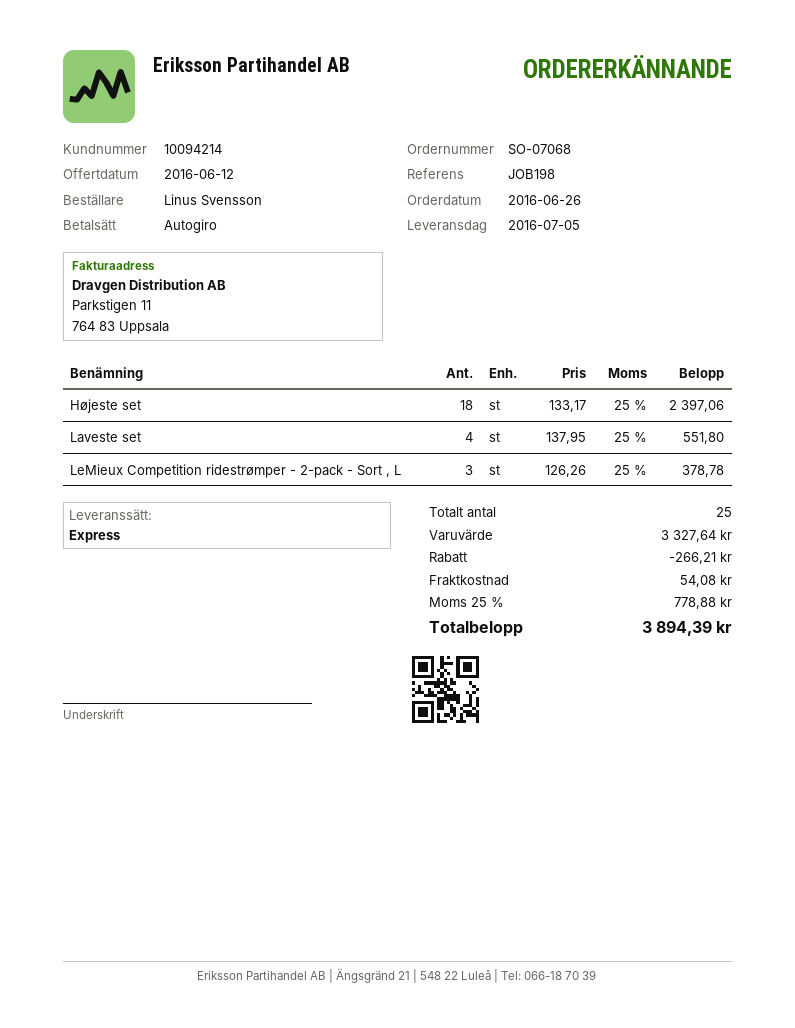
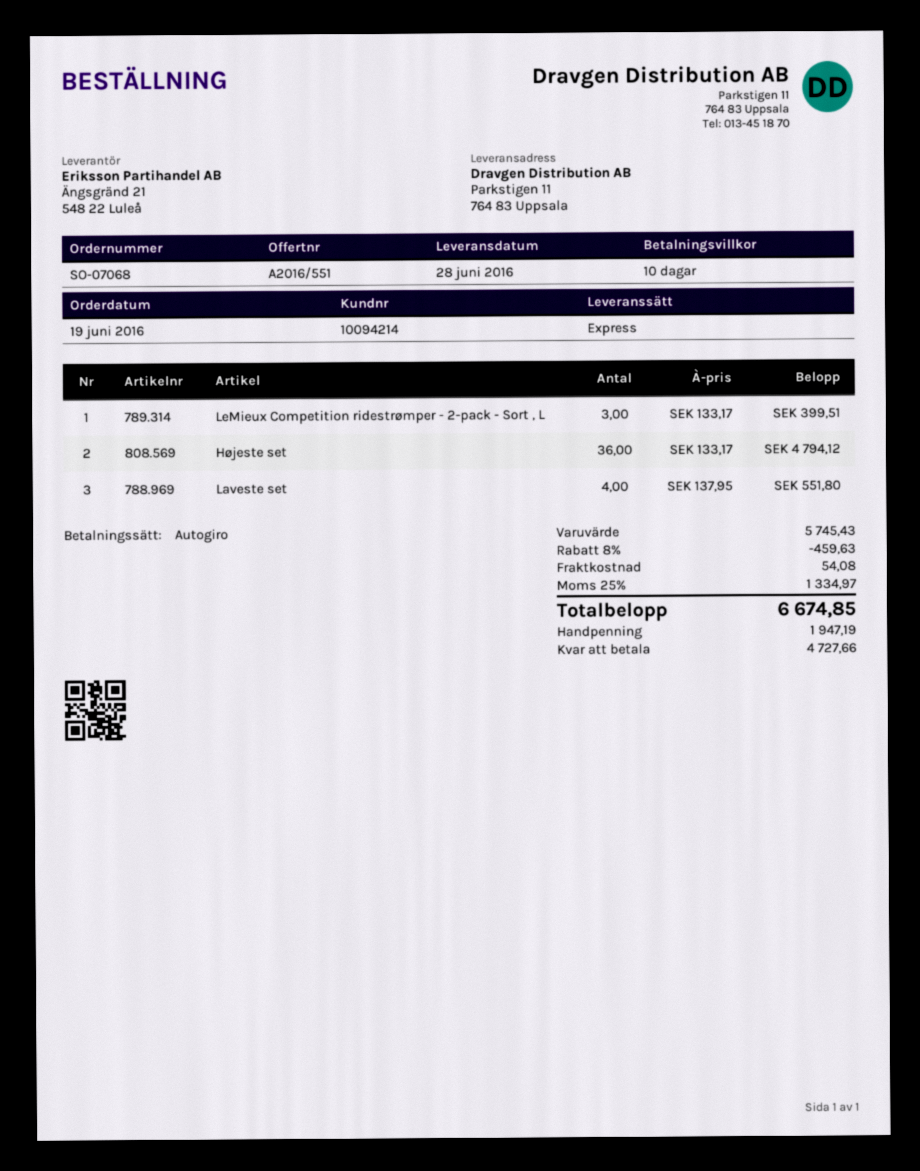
order date: 2016-06-26 -> 2016-06-19
delivery date: 2016-07-05 -> 2016-06-28
Højeste set: 18 x 133.17 = 2397.06 -> 36 x 133.17 = 4794.12
LeMieux Competition ridestrømper - 2-pack - Sort , L: 3 x 126.26 = 378.78 -> 3 x 133.17 = 399.51
subtotal: 3327.64 -> 5745.43
discount: 266.21 -> 459.63
tax: 25% = 778.88 -> 25% = 1334.97
total: 3894.39 -> 6674.85

